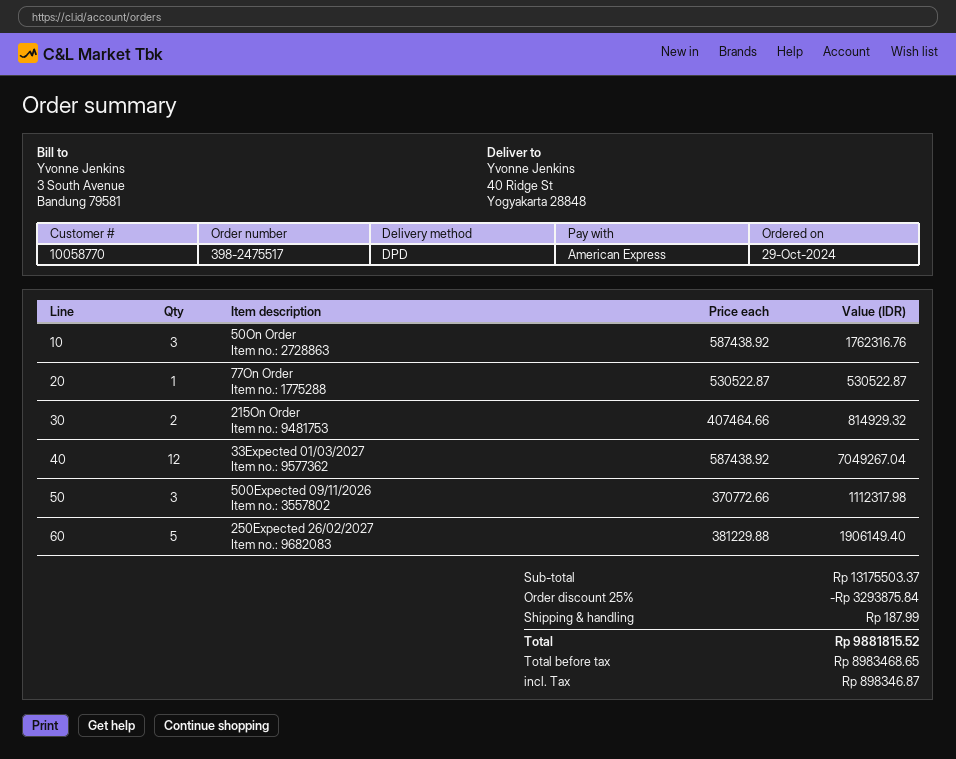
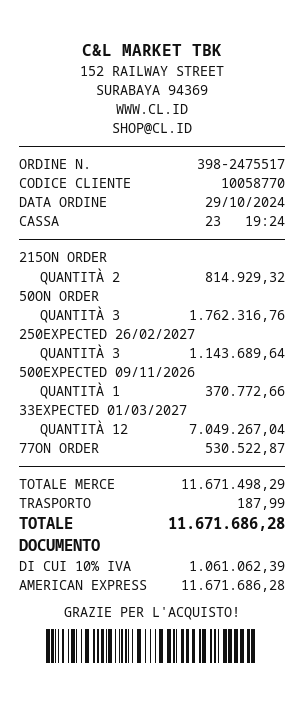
500Expected 09/11/2026: 3 for 1112317.98 -> 1 for 370772.66
250Expected 26/02/2027: 5 for 1906149.40 -> 3 for 1143689.64
subtotal: 13175503.37 -> 11671498.29
discount: 25% = 3293875.84 -> none
tax: 898346.87 -> 1061062.39
total: 9881815.52 -> 11671686.28

